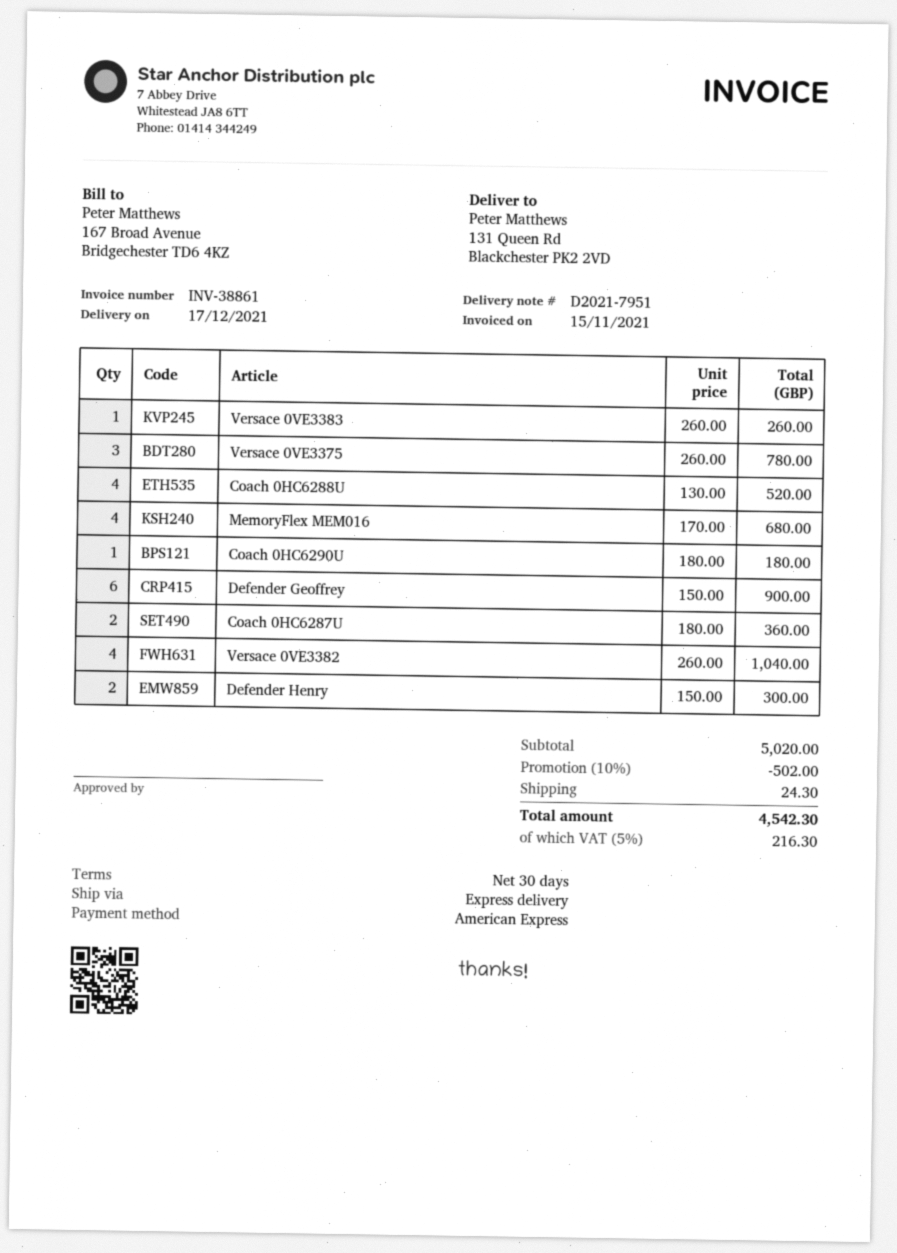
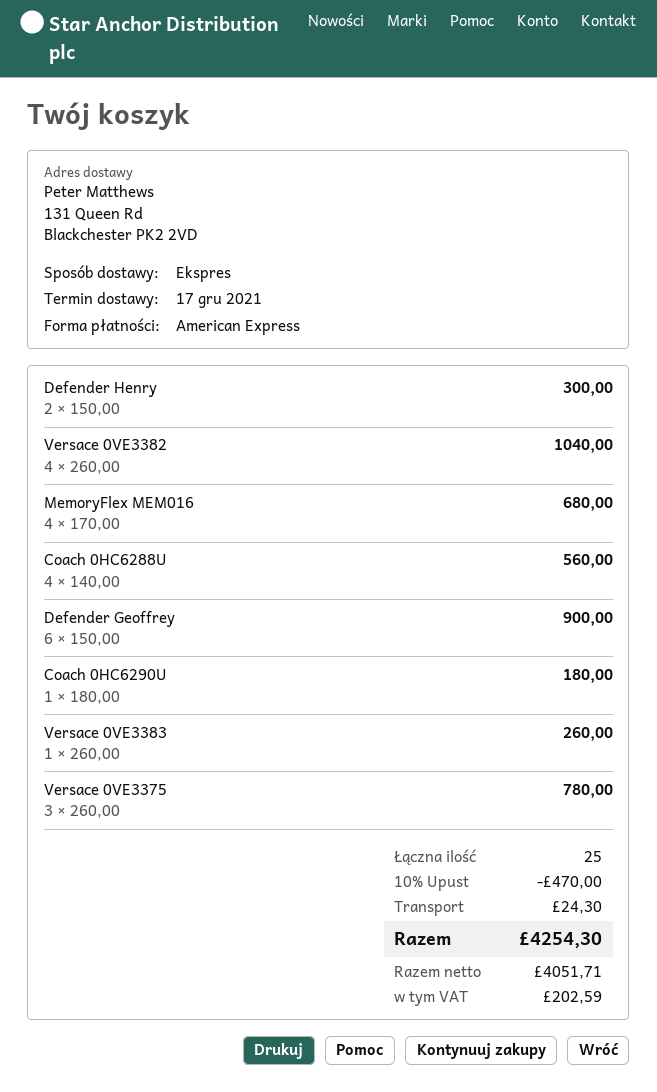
Coach 0HC6288U: 4 x 130.00 = 520.00 -> 4 x 140.00 = 560.00
Coach 0HC6287U: 2 x 180.00 = 360.00 -> none
discount: 10% = 502.00 -> 10% = 470.00
tax: 216.30 -> 202.59
total: 4542.30 -> 4254.30

